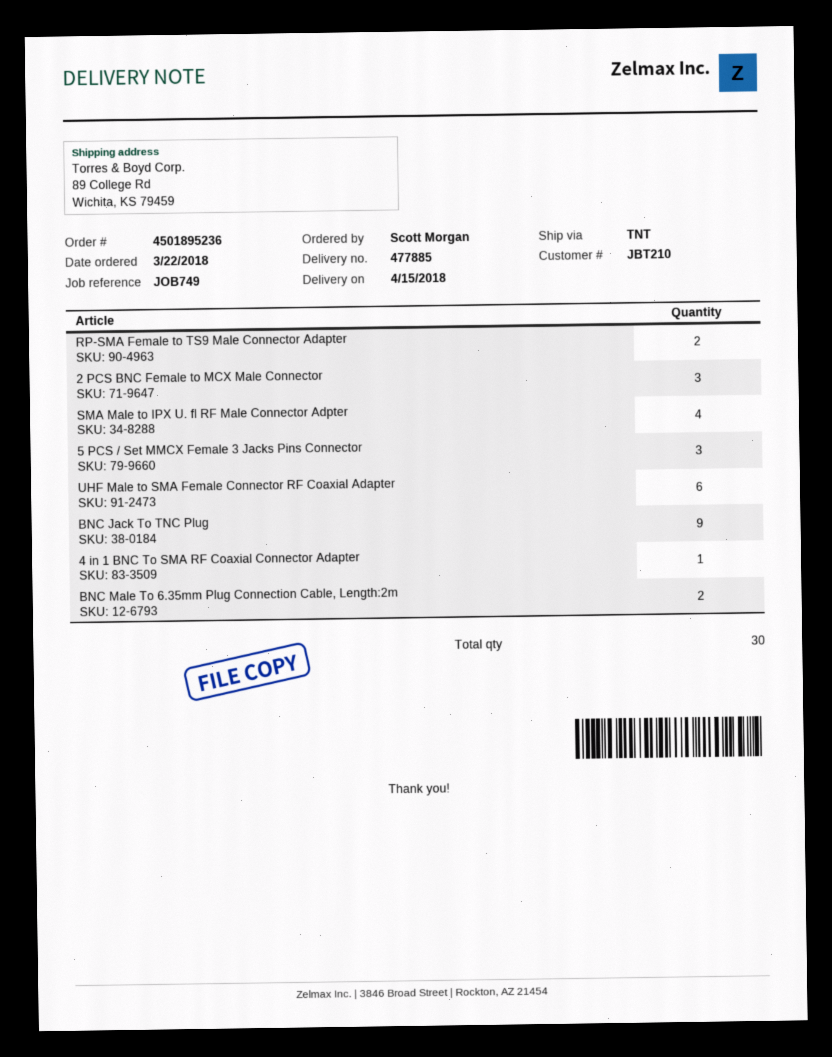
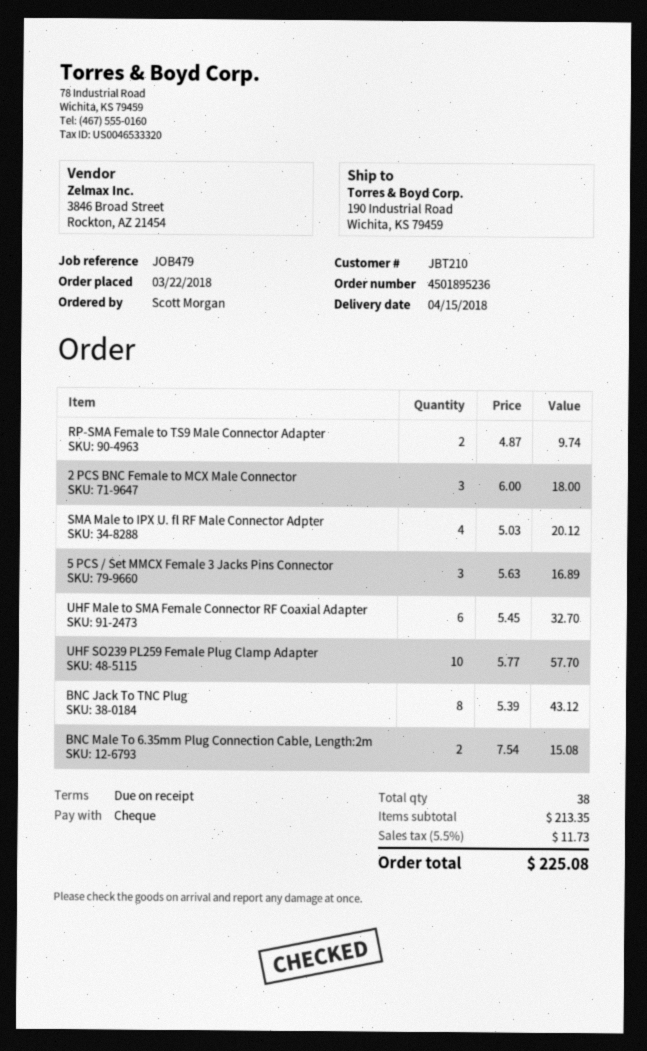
reference: JOB749 -> JOB479
ship to: 89 College Rd, Wichita, KS 79459 -> 190 Industrial Road, Wichita, KS 79459
BNC Jack To TNC Plug: 9 -> 8
4 in 1 BNC To SMA RF Coaxial Connector Adapter: 1 -> none
UHF SO239 PL259 Female Plug Clamp Adapter: none -> 10
total quantity: 30 -> 38

